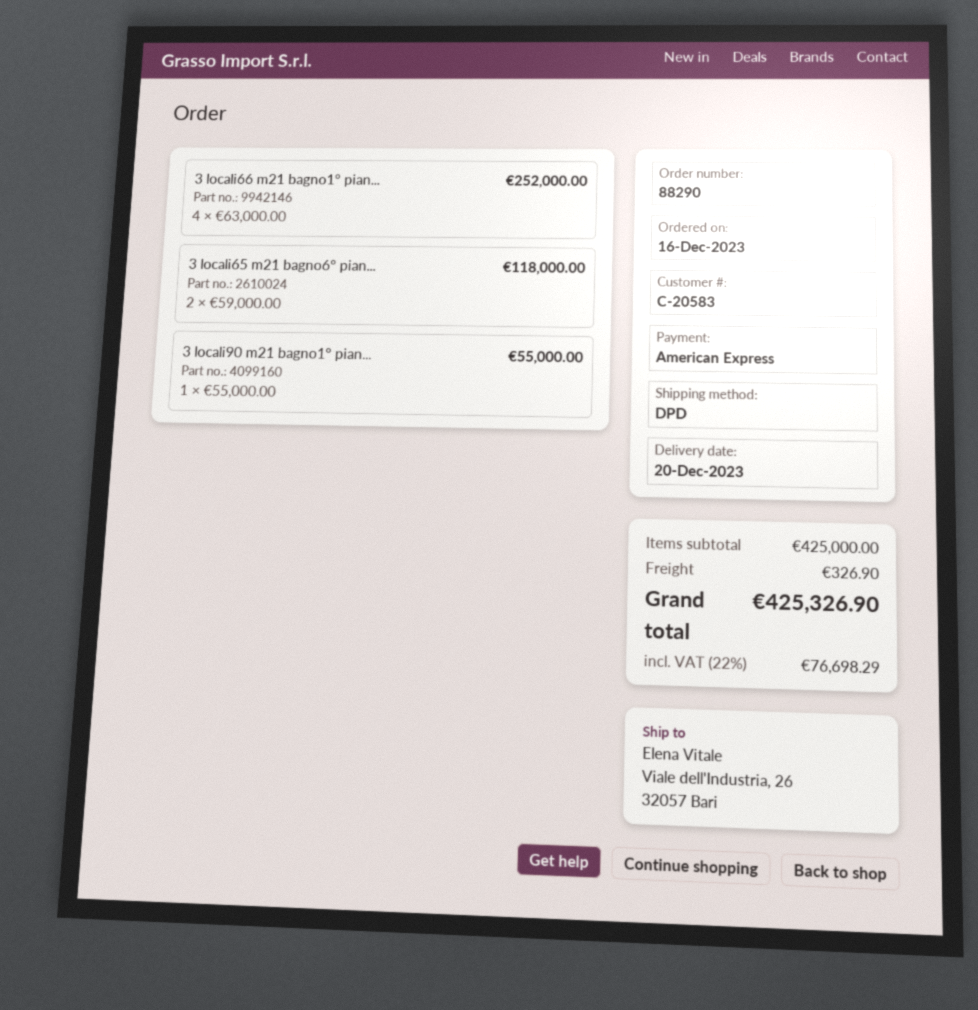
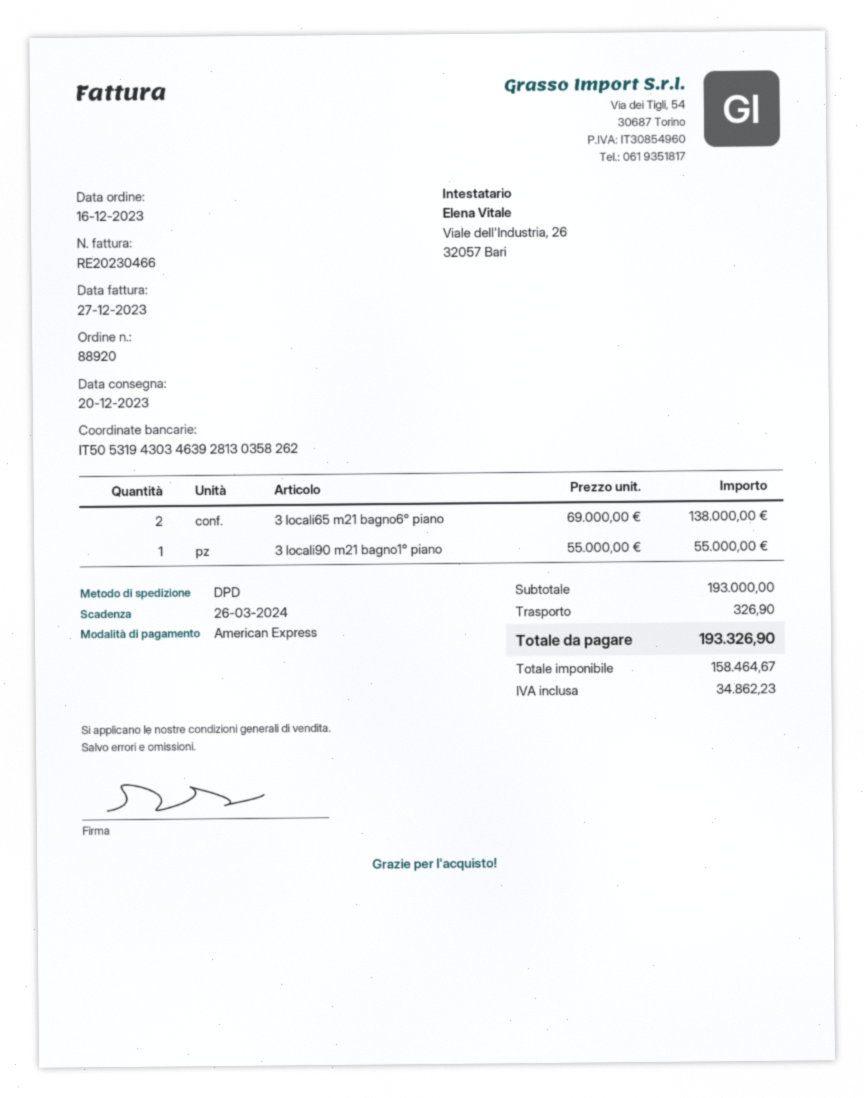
order number: 88290 -> 88920
3 locali66 m21 bagno1° pian...: 4 x 63000.00 = 252000.00 -> none
3 locali65 m21 bagno6° pian...: 2 x 59000.00 = 118000.00 -> 2 x 69000.00 = 138000.00
subtotal: 425000.00 -> 193000.00
tax: 76698.29 -> 34862.23
total: 425326.90 -> 193326.90

